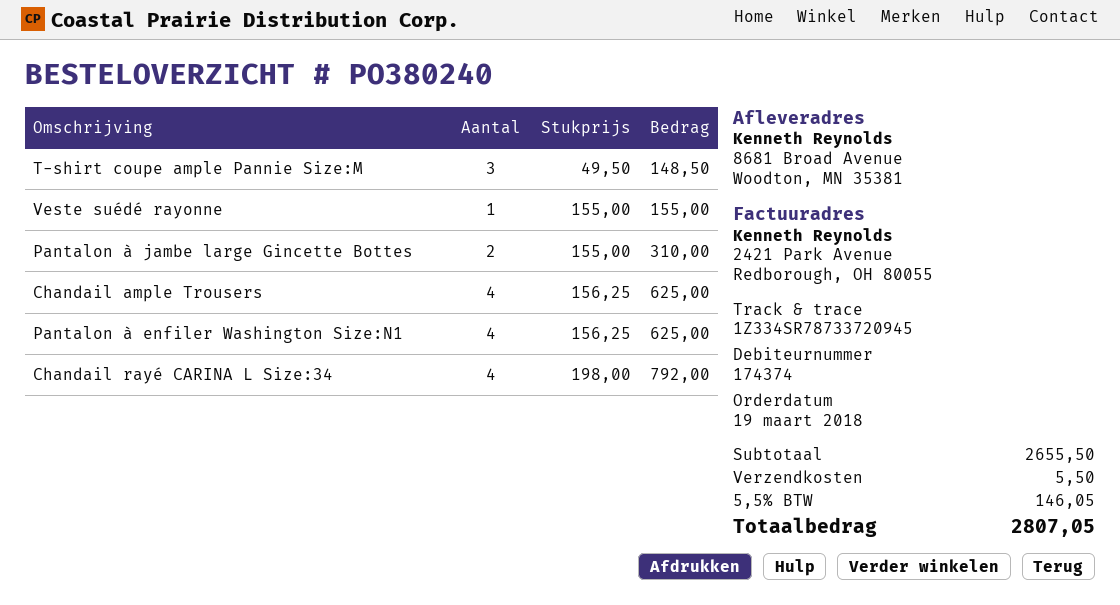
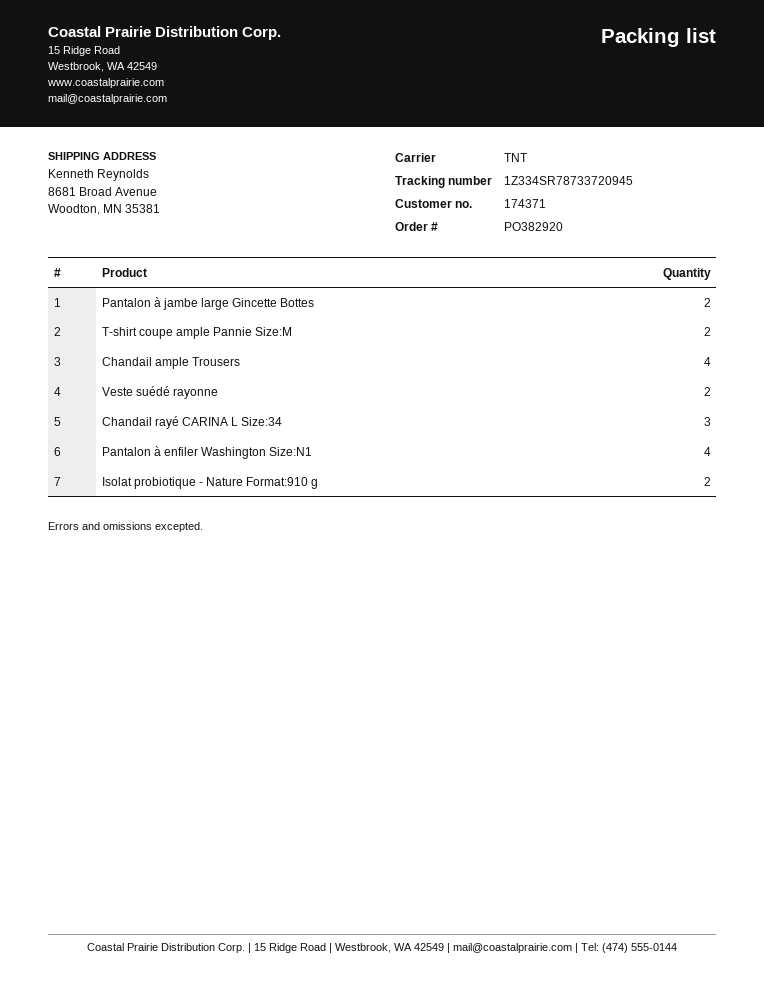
order number: PO380240 -> PO382920
customer number: 174374 -> 174371
T-shirt coupe ample Pannie Size:M: 3 -> 2
Veste suédé rayonne: 1 -> 2
Chandail rayé CARINA L Size:34: 4 -> 3
Isolat probiotique - Nature Format:910 g: none -> 2

